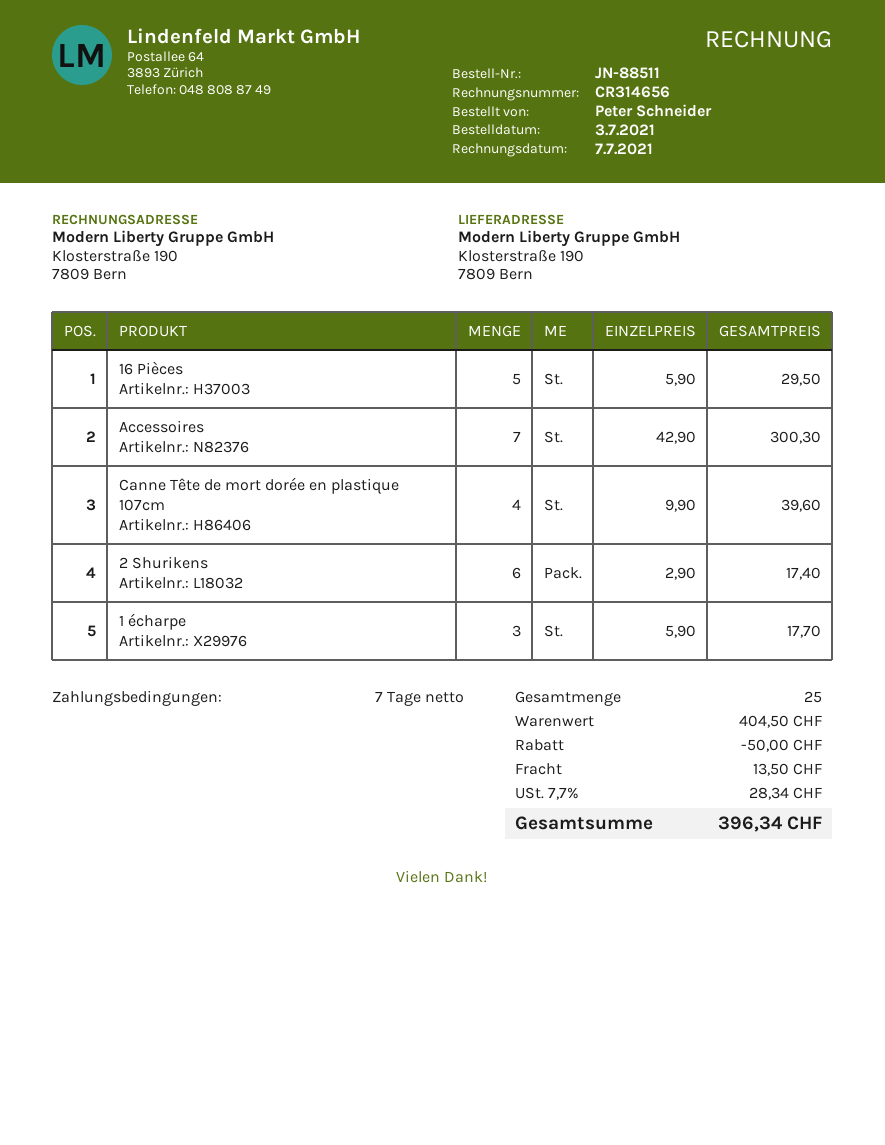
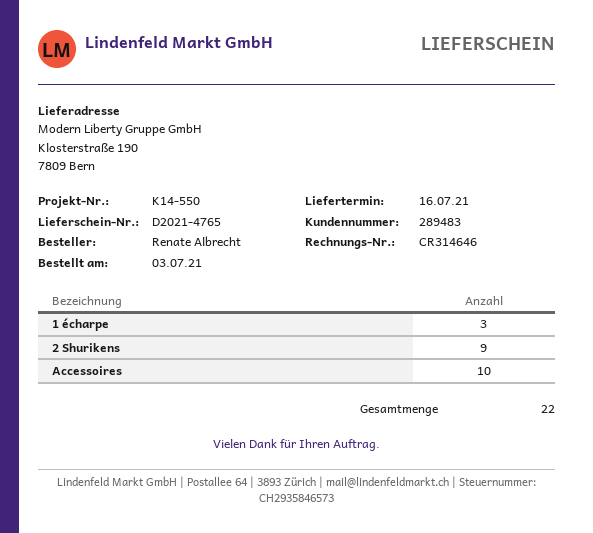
invoice number: CR314656 -> CR314646
ordered by: Peter Schneider -> Renate Albrecht
16 Pièces: 5 -> none
Accessoires: 7 -> 10
Canne Tête de mort dorée en plastique 107cm: 4 -> none
2 Shurikens: 6 -> 9
total quantity: 25 -> 22

